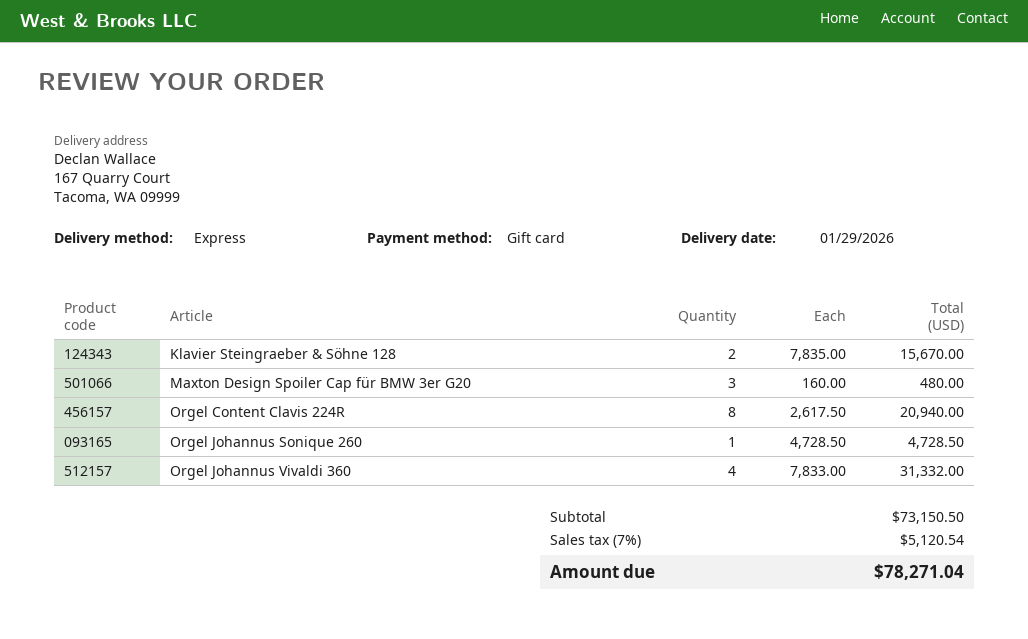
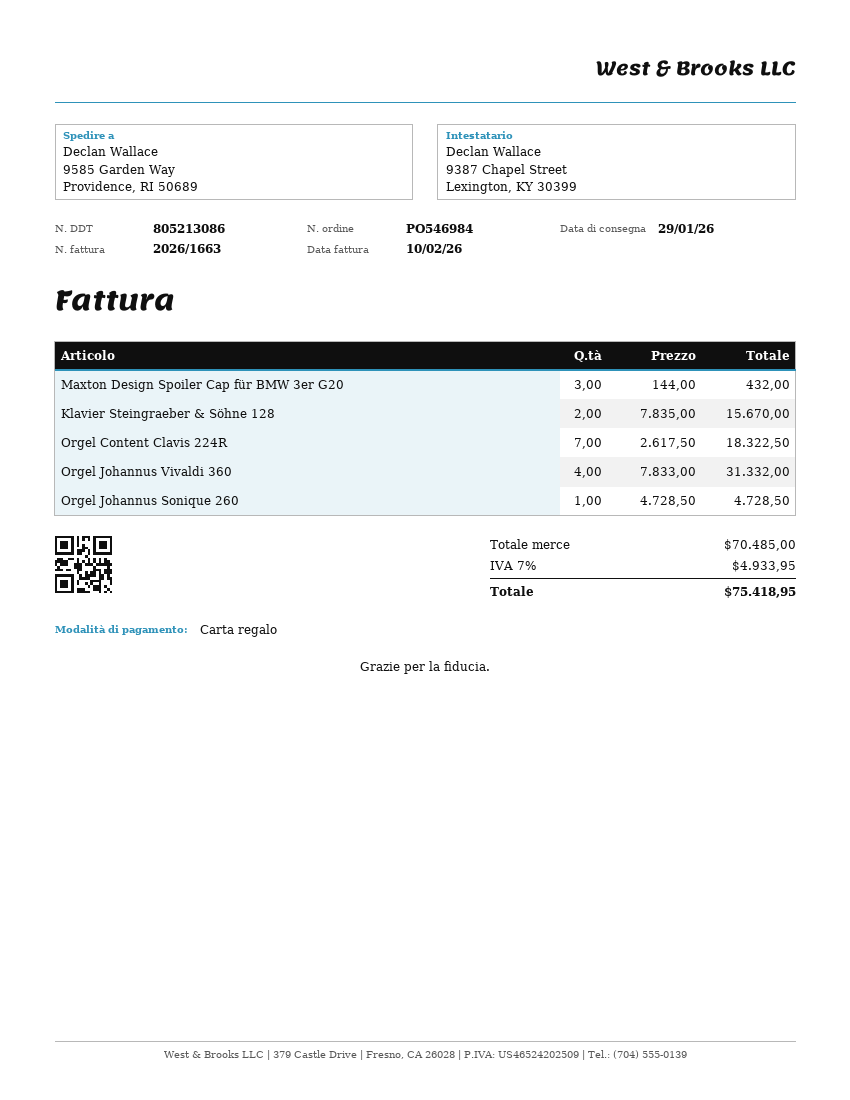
ship to: 167 Quarry Court, Tacoma, WA 09999 -> 9585 Garden Way, Providence, RI 50689
Maxton Design Spoiler Cap für BMW 3er G20: 3 x 160.00 = 480.00 -> 3 x 144.00 = 432.00
Orgel Content Clavis 224R: 8 x 2617.50 = 20940.00 -> 7 x 2617.50 = 18322.50
subtotal: 73150.50 -> 70485.00
tax: 7% = 5120.54 -> 7% = 4933.95
total: 78271.04 -> 75418.95

